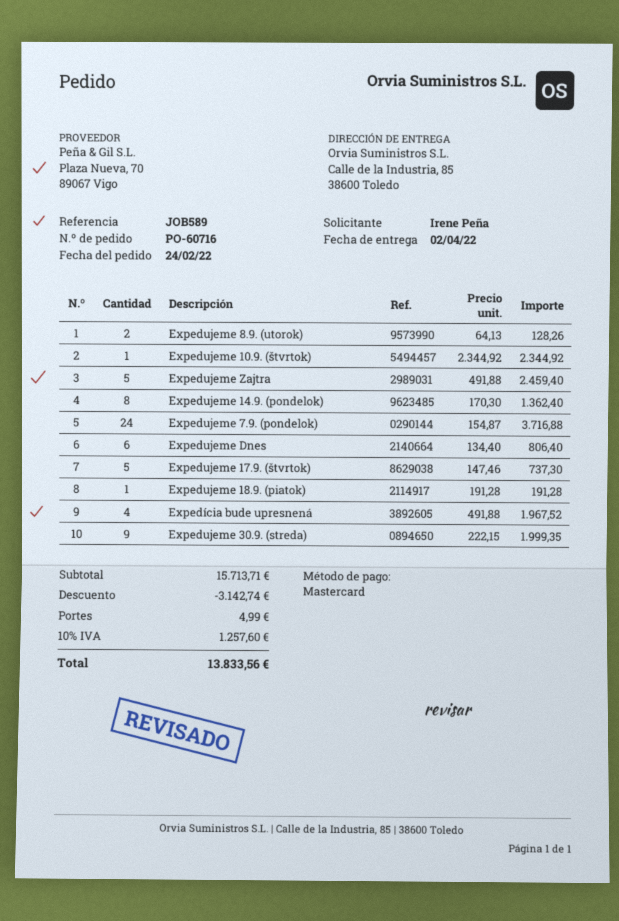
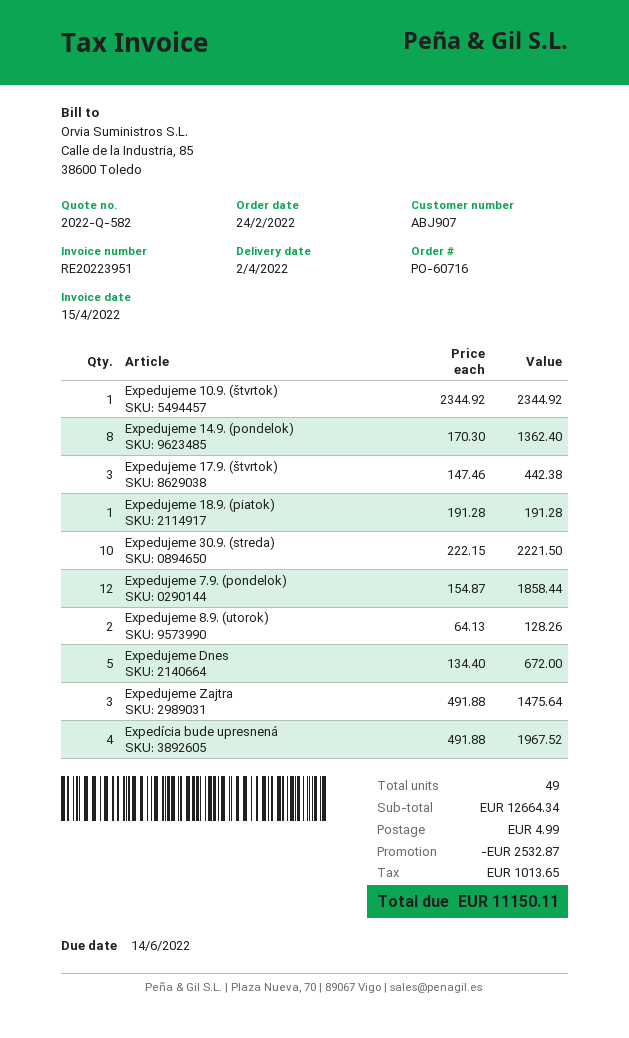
Expedujeme Zajtra: 5 x 491.88 = 2459.40 -> 3 x 491.88 = 1475.64
Expedujeme 7.9. (pondelok): 24 x 154.87 = 3716.88 -> 12 x 154.87 = 1858.44
Expedujeme Dnes: 6 x 134.40 = 806.40 -> 5 x 134.40 = 672.00
Expedujeme 17.9. (štvrtok): 5 x 147.46 = 737.30 -> 3 x 147.46 = 442.38
Expedujeme 30.9. (streda): 9 x 222.15 = 1999.35 -> 10 x 222.15 = 2221.50
subtotal: 15713.71 -> 12664.34
discount: 3142.74 -> 2532.87
tax: 1257.60 -> 1013.65
total: 13833.56 -> 11150.11

